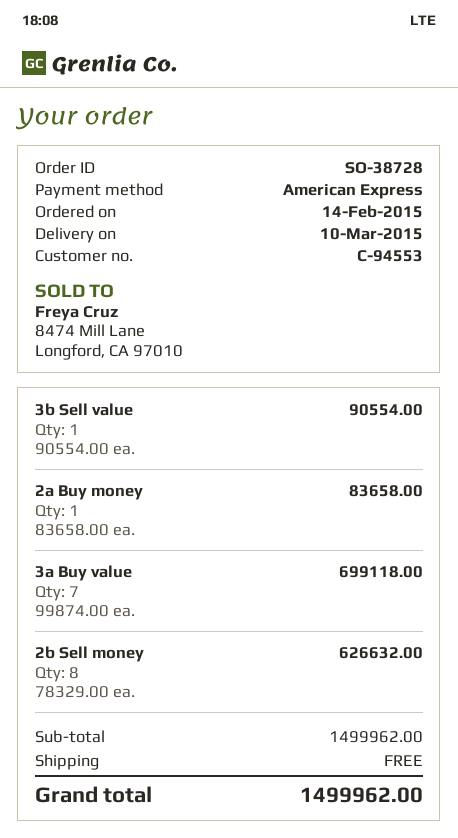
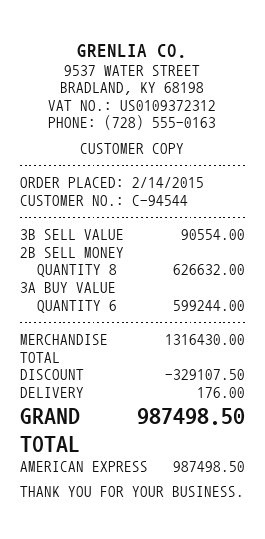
customer number: C-94553 -> C-94544
2a Buy money: 1 for 83658.00 -> none
3a Buy value: 7 for 699118.00 -> 6 for 599244.00
subtotal: 1499962.00 -> 1316430.00
discount: none -> 329107.50
shipping: 0.00 -> 176.00
total: 1499962.00 -> 987498.50

